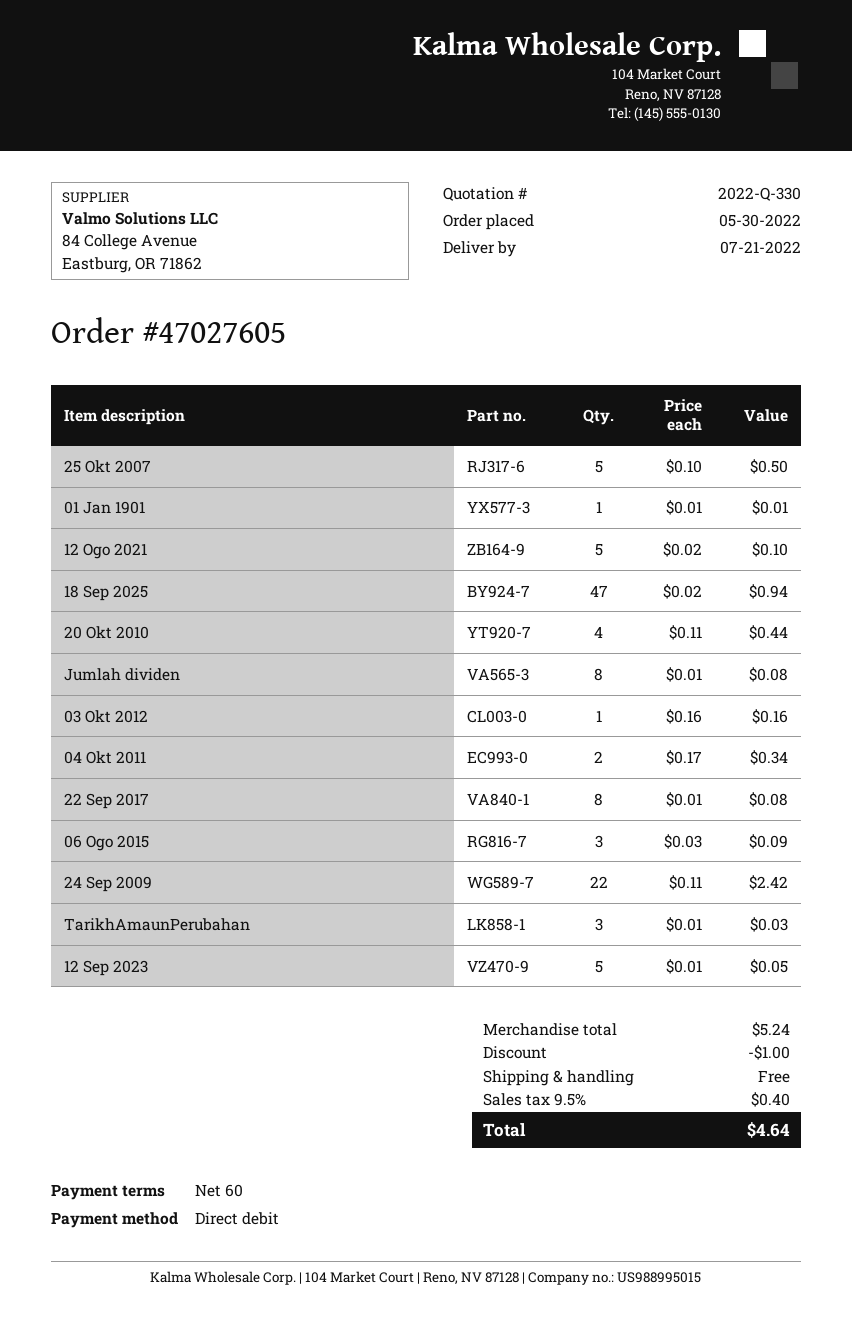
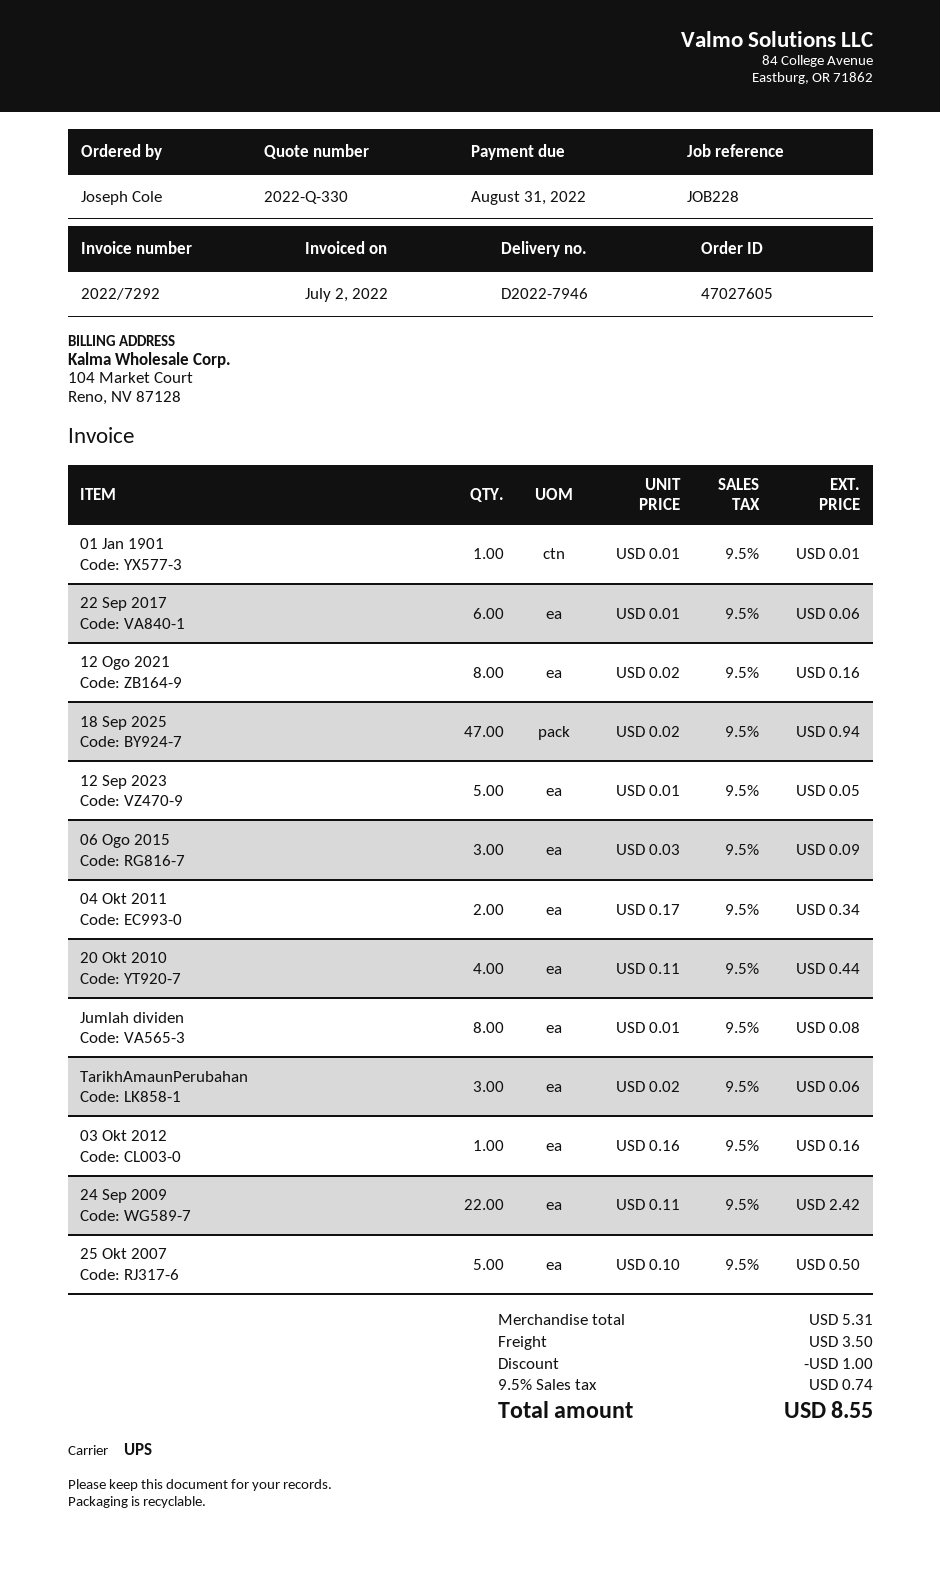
12 Ogo 2021: 5 x 0.02 = 0.10 -> 8 x 0.02 = 0.16
22 Sep 2017: 8 x 0.01 = 0.08 -> 6 x 0.01 = 0.06
TarikhAmaunPerubahan: 3 x 0.01 = 0.03 -> 3 x 0.02 = 0.06
subtotal: 5.24 -> 5.31
shipping: 0.00 -> 3.50
tax: 9.5% = 0.40 -> 9.5% = 0.74
total: 4.64 -> 8.55

